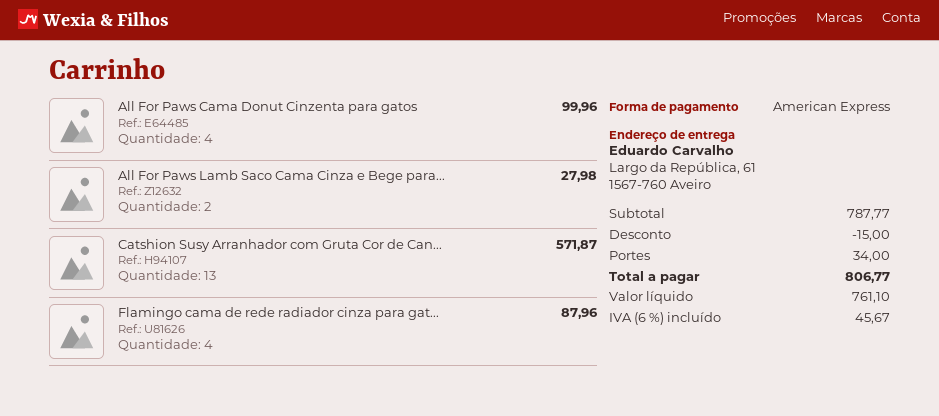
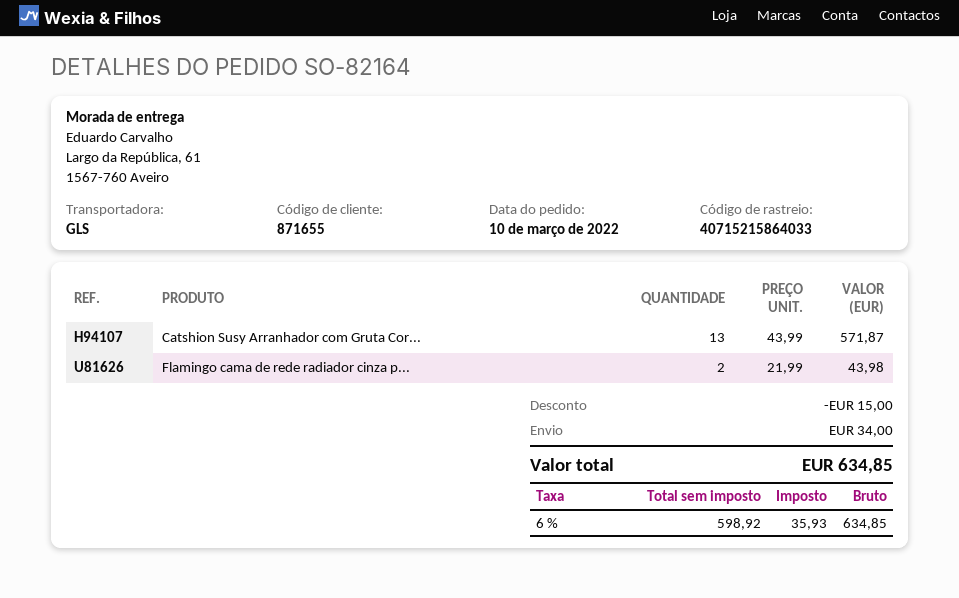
All For Paws Cama Donut Cinzenta para gatos: 4 for 99.96 -> none
All For Paws Lamb Saco Cama Cinza e Bege para...: 2 for 27.98 -> none
Flamingo cama de rede radiador cinza para gat...: 4 for 87.96 -> 2 for 43.98
net: 761.10 -> 598.92
tax: 6% = 45.67 -> 6% = 35.93
total: 806.77 -> 634.85

